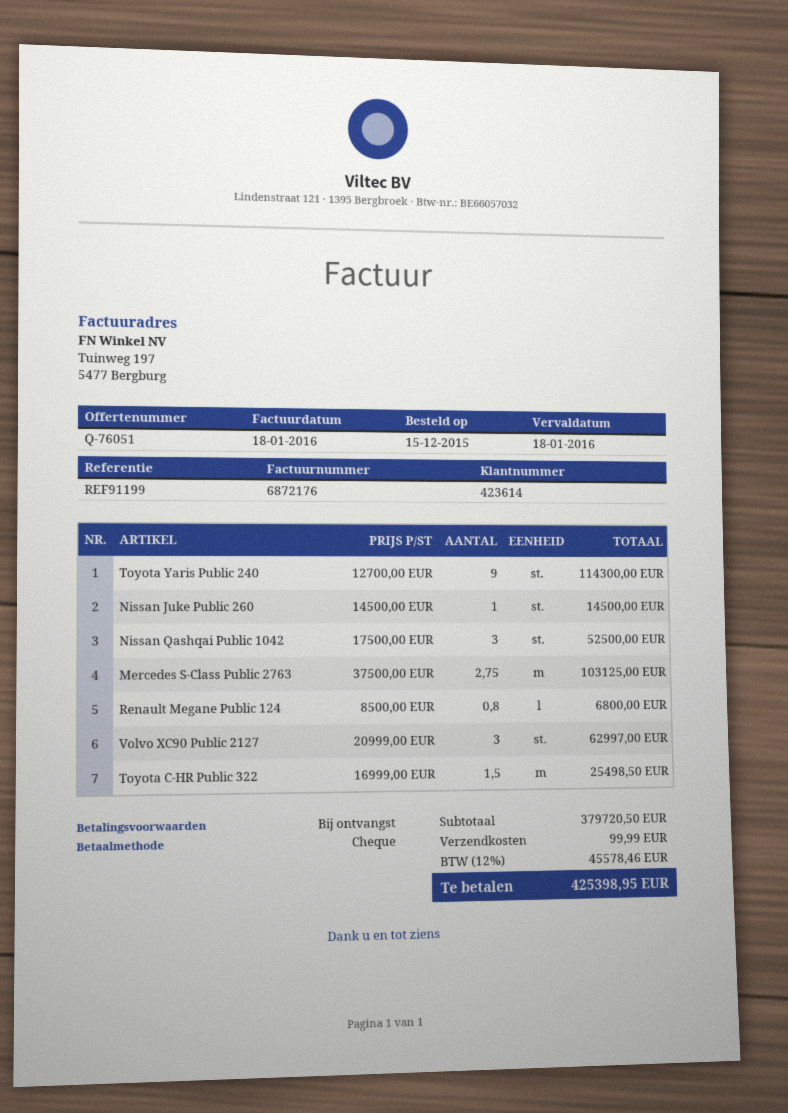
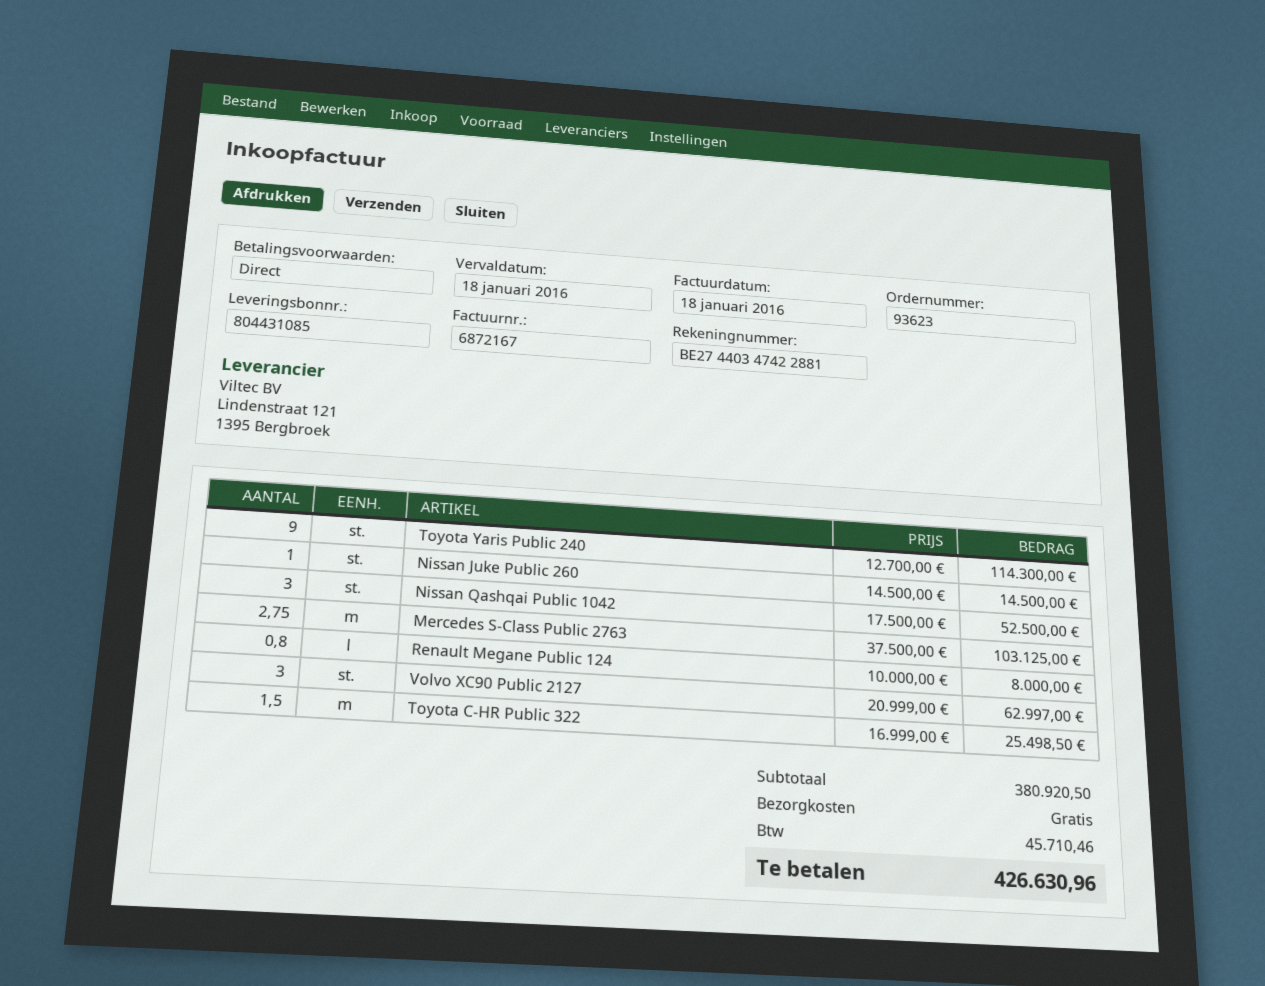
invoice number: 6872176 -> 6872167
Renault Megane Public 124: 0.8 x 8500.00 = 6800.00 -> 0.8 x 10000.00 = 8000.00
subtotal: 379720.50 -> 380920.50
shipping: 99.99 -> 0.00
tax: 45578.46 -> 45710.46
total: 425398.95 -> 426630.96

